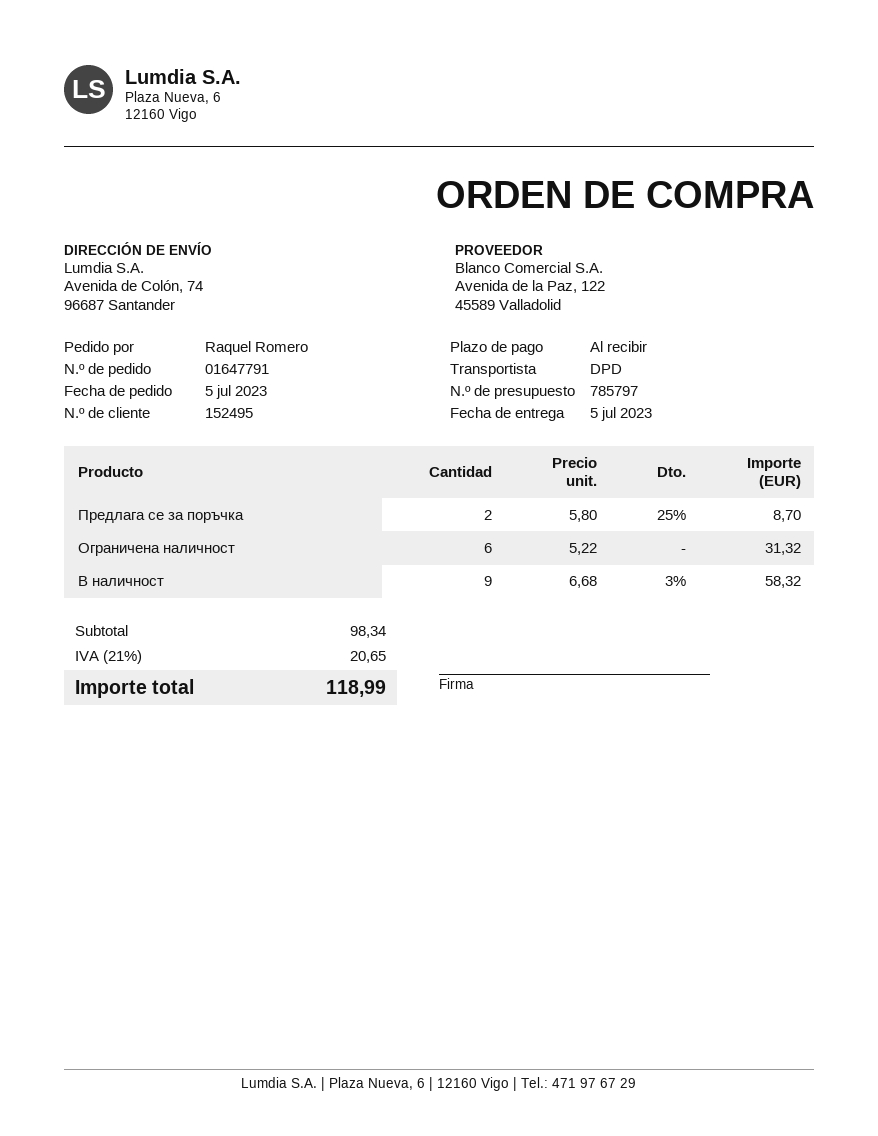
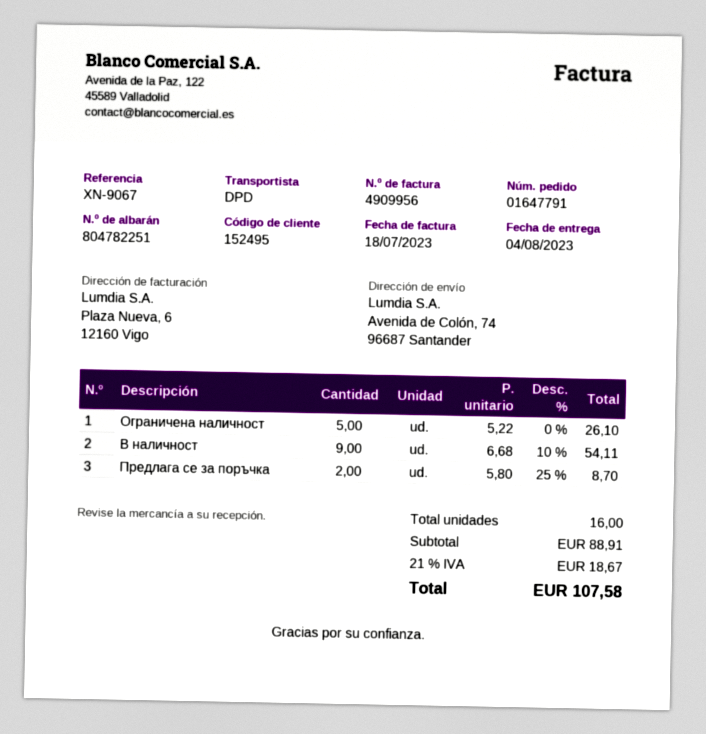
delivery date: 2023-07-05 -> 2023-08-04
Ограничена наличност: 6 x 5.22 = 31.32 -> 5 x 5.22 = 26.10
В наличност: 9 x 6.68 - 3% = 58.32 -> 9 x 6.68 - 10% = 54.11
subtotal: 98.34 -> 88.91
tax: 21% = 20.65 -> 21% = 18.67
total: 118.99 -> 107.58

